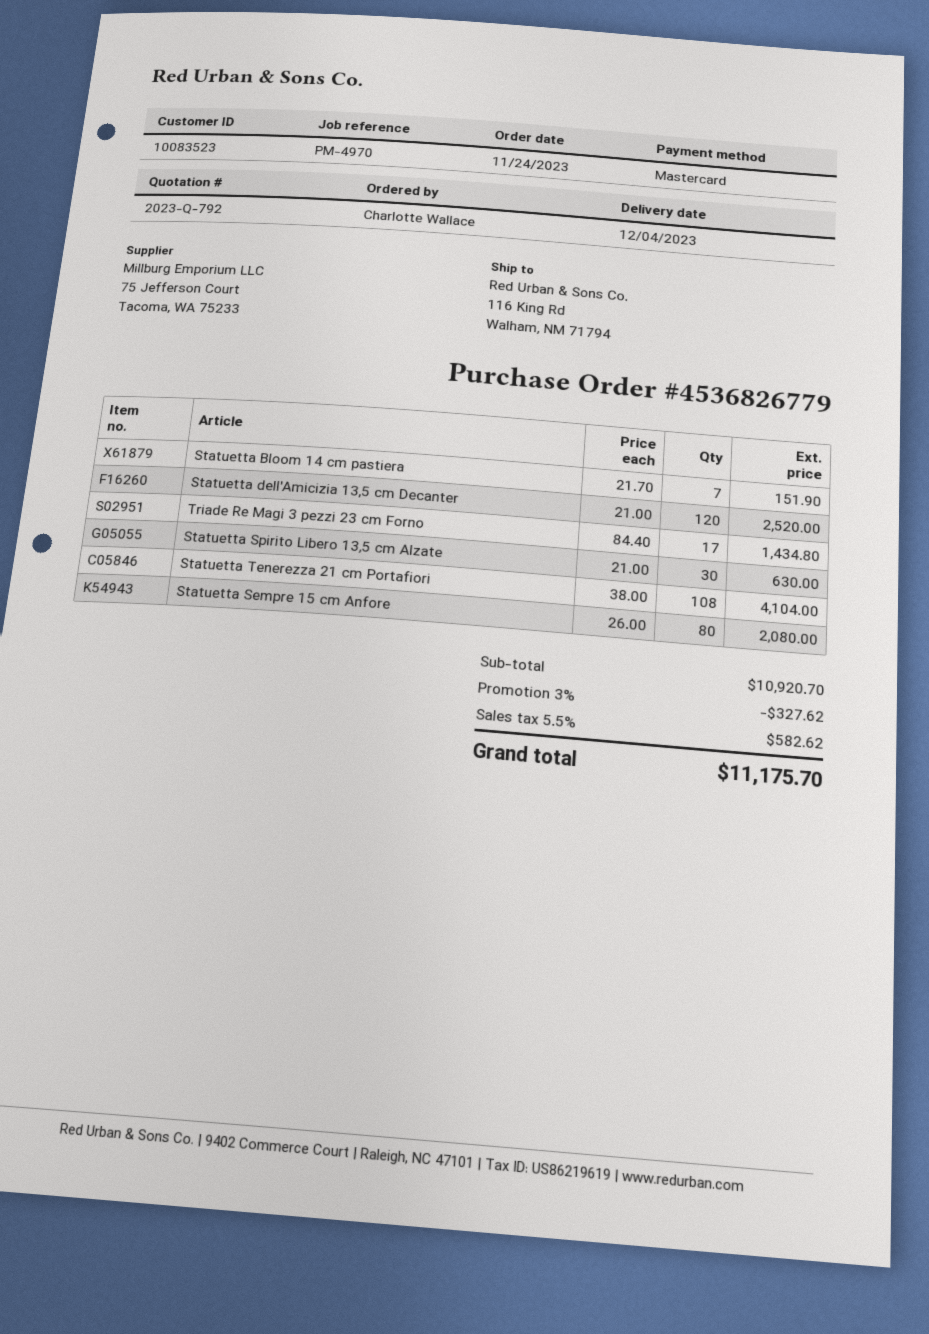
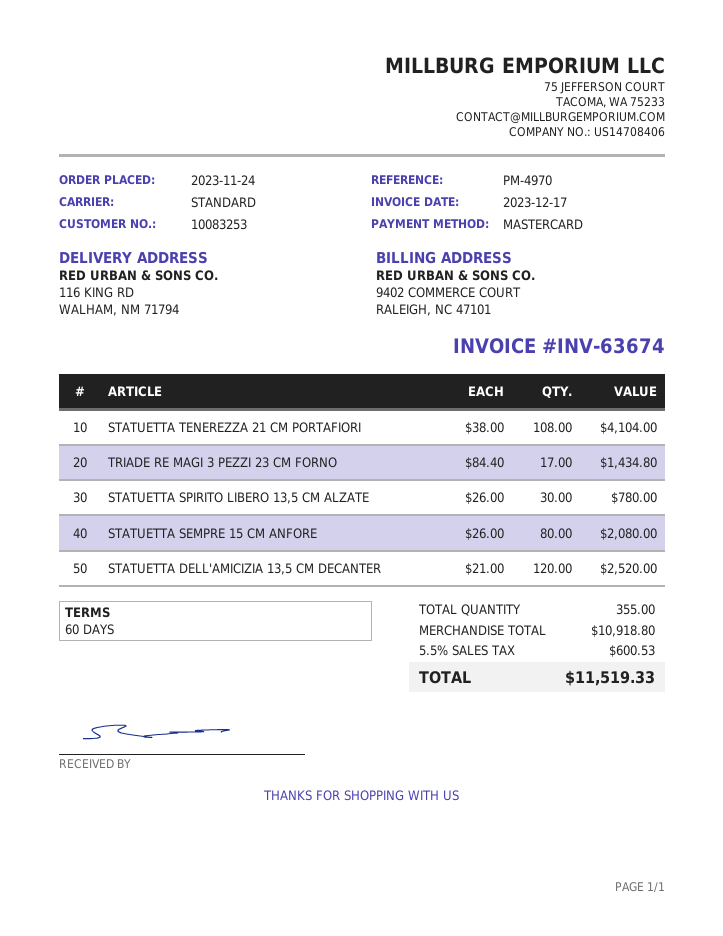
customer number: 10083523 -> 10083253
Statuetta Bloom 14 cm pastiera: 7 x 21.70 = 151.90 -> none
Statuetta Spirito Libero 13,5 cm Alzate: 30 x 21.00 = 630.00 -> 30 x 26.00 = 780.00
subtotal: 10920.70 -> 10918.80
discount: 3% = 327.62 -> none
tax: 5.5% = 582.62 -> 5.5% = 600.53
total: 11175.70 -> 11519.33

